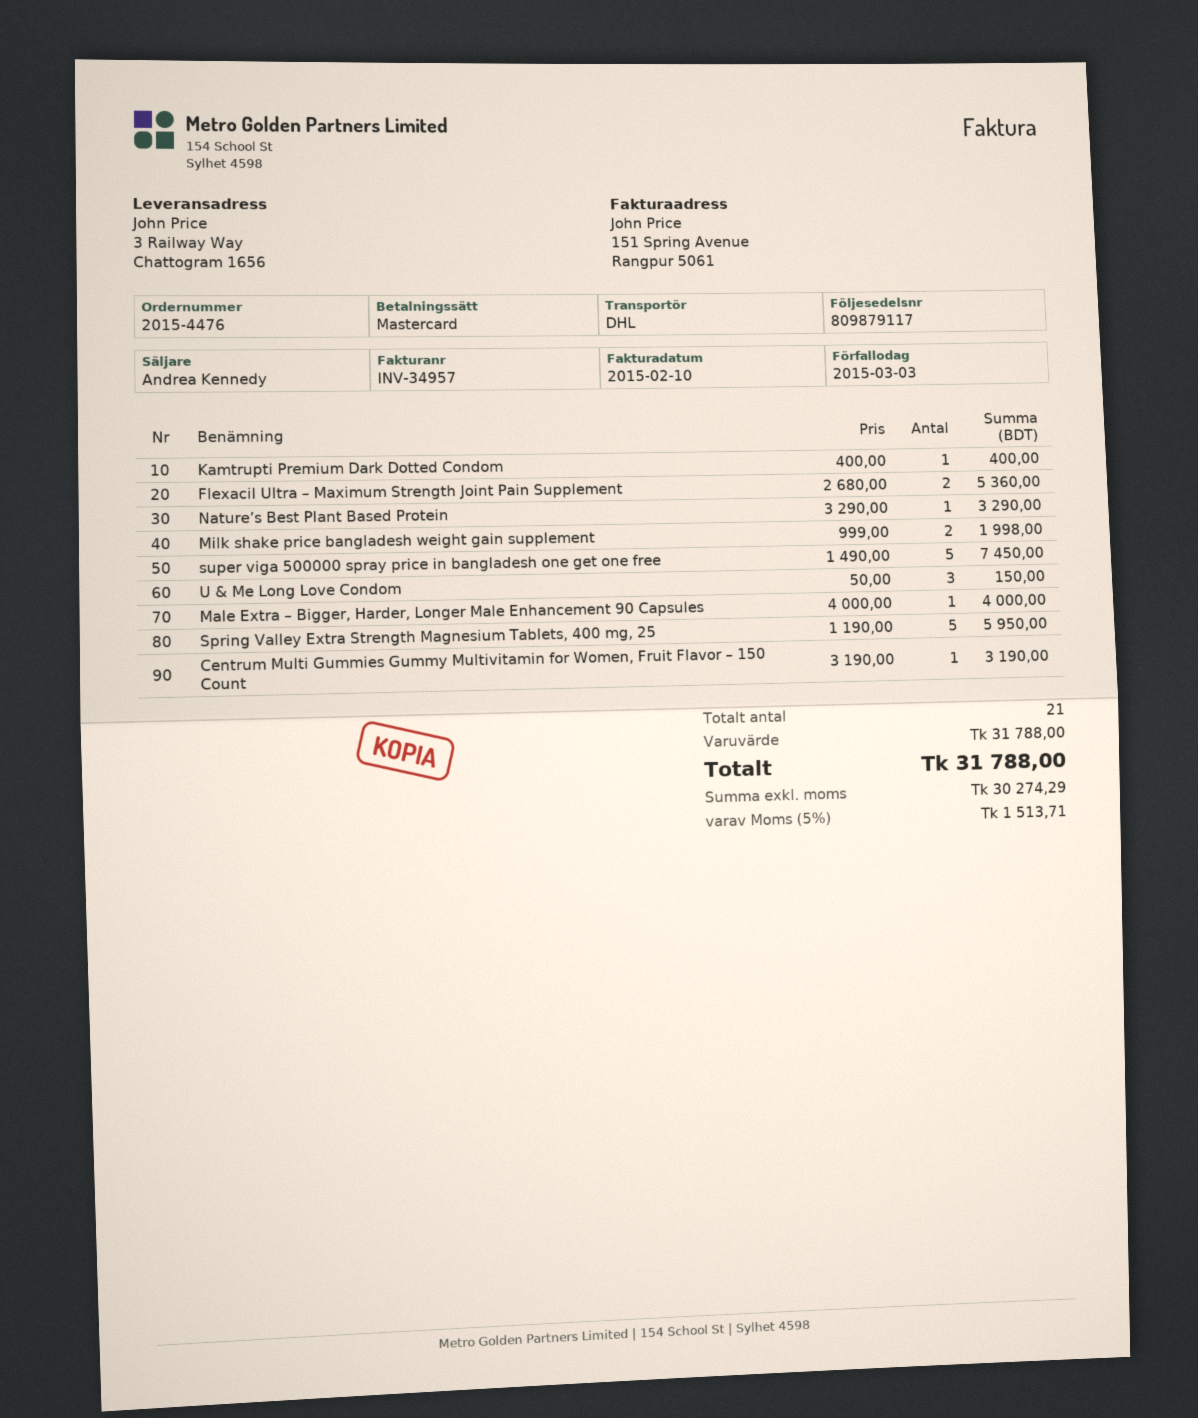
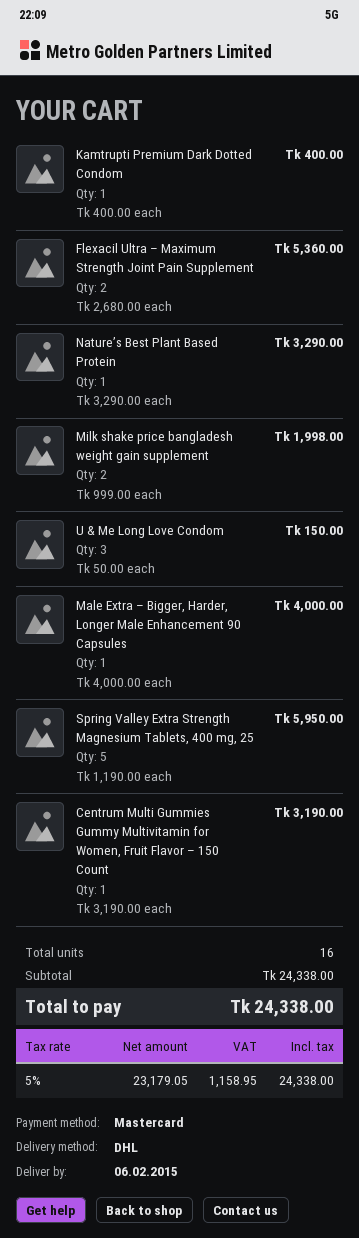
super viga 500000 spray price in bangladesh one get one free: 5 x 1490.00 = 7450.00 -> none
total quantity: 21 -> 16
subtotal: 31788.00 -> 24338.00
net: 30274.29 -> 23179.05
tax: 5% = 1513.71 -> 5% = 1158.95
total: 31788.00 -> 24338.00

